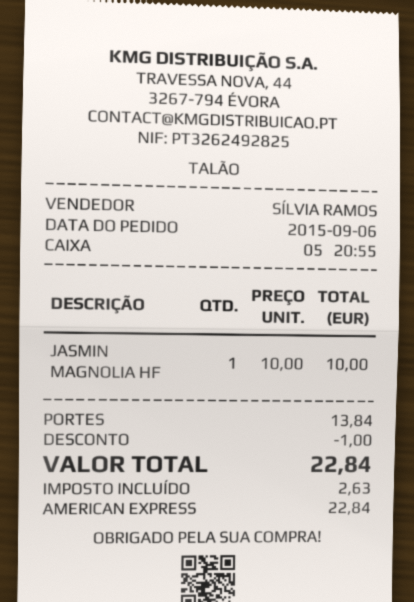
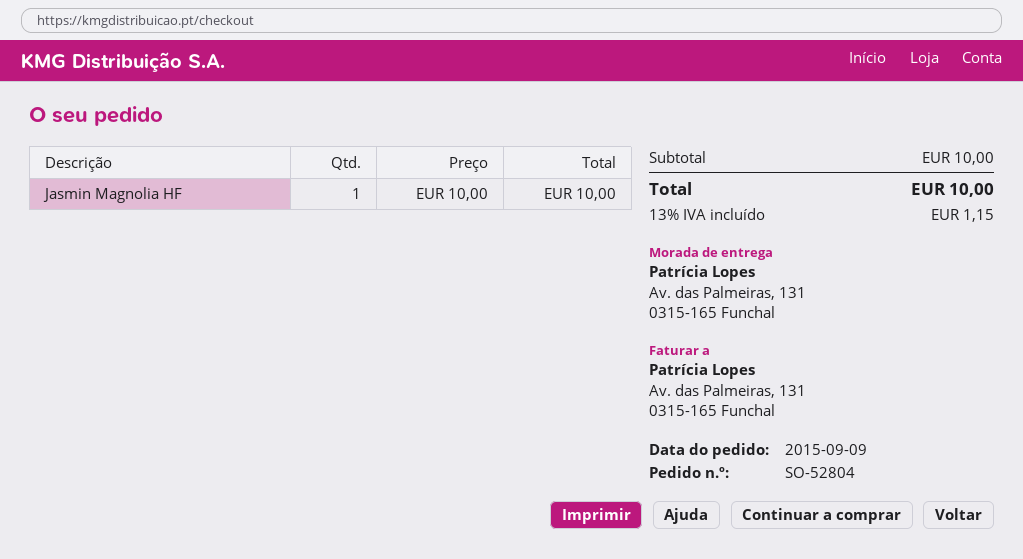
order date: 2015-09-06 -> 2015-09-09
discount: 1.00 -> none
shipping: 13.84 -> none
tax: 2.63 -> 1.15
total: 22.84 -> 10.00

